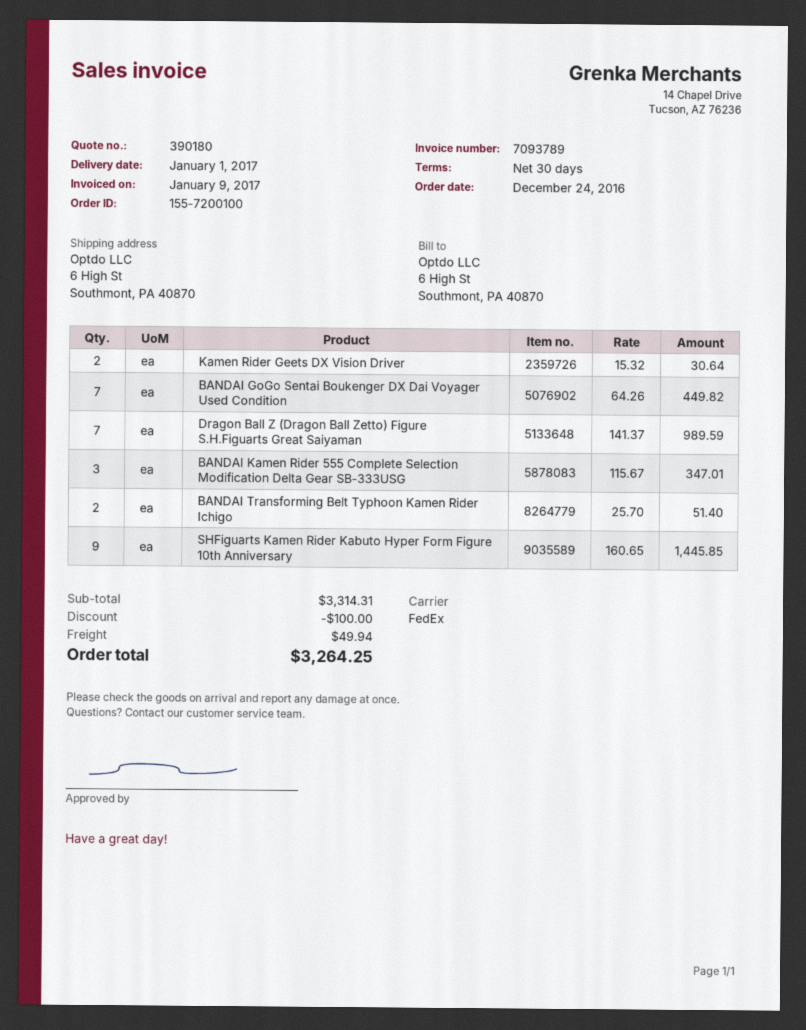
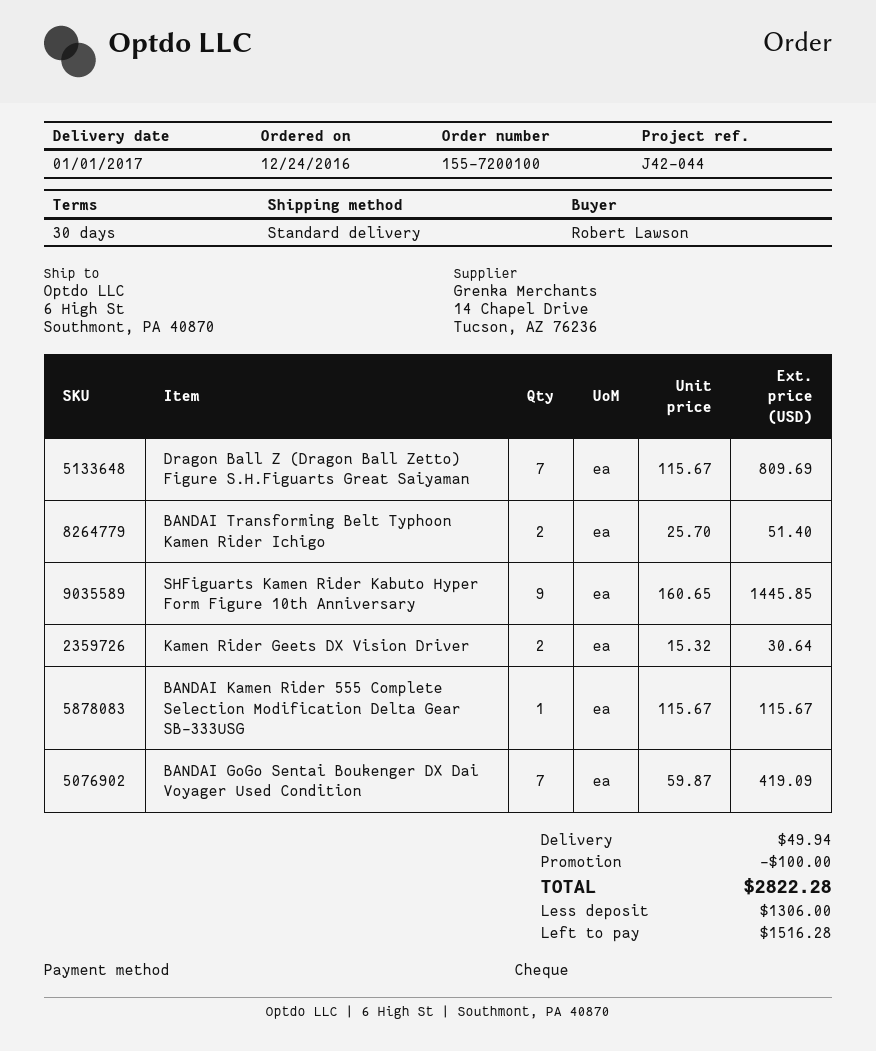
shipping method: FedEx -> standard
BANDAI GoGo Sentai Boukenger DX Dai Voyager Used Condition: 7 x 64.26 = 449.82 -> 7 x 59.87 = 419.09
Dragon Ball Z (Dragon Ball Zetto) Figure S.H.Figuarts Great Saiyaman: 7 x 141.37 = 989.59 -> 7 x 115.67 = 809.69
BANDAI Kamen Rider 555 Complete Selection Modification Delta Gear SB-333USG: 3 x 115.67 = 347.01 -> 1 x 115.67 = 115.67
total: 3264.25 -> 2822.28

